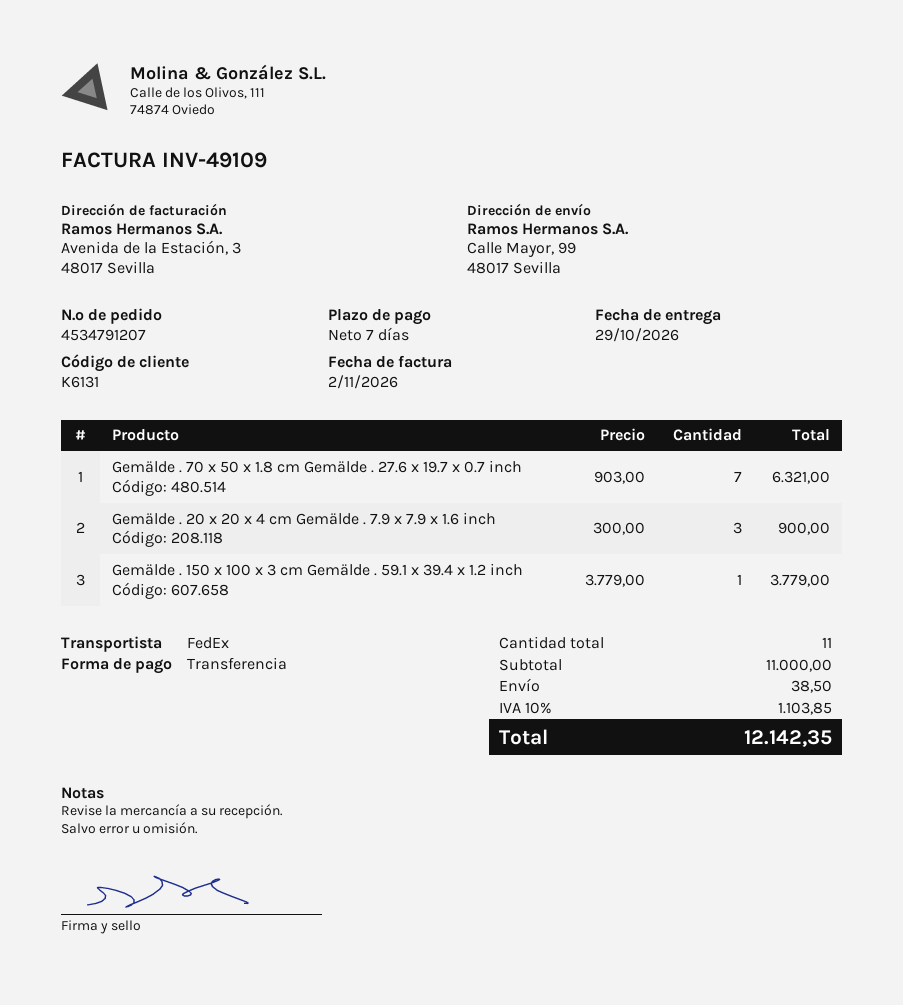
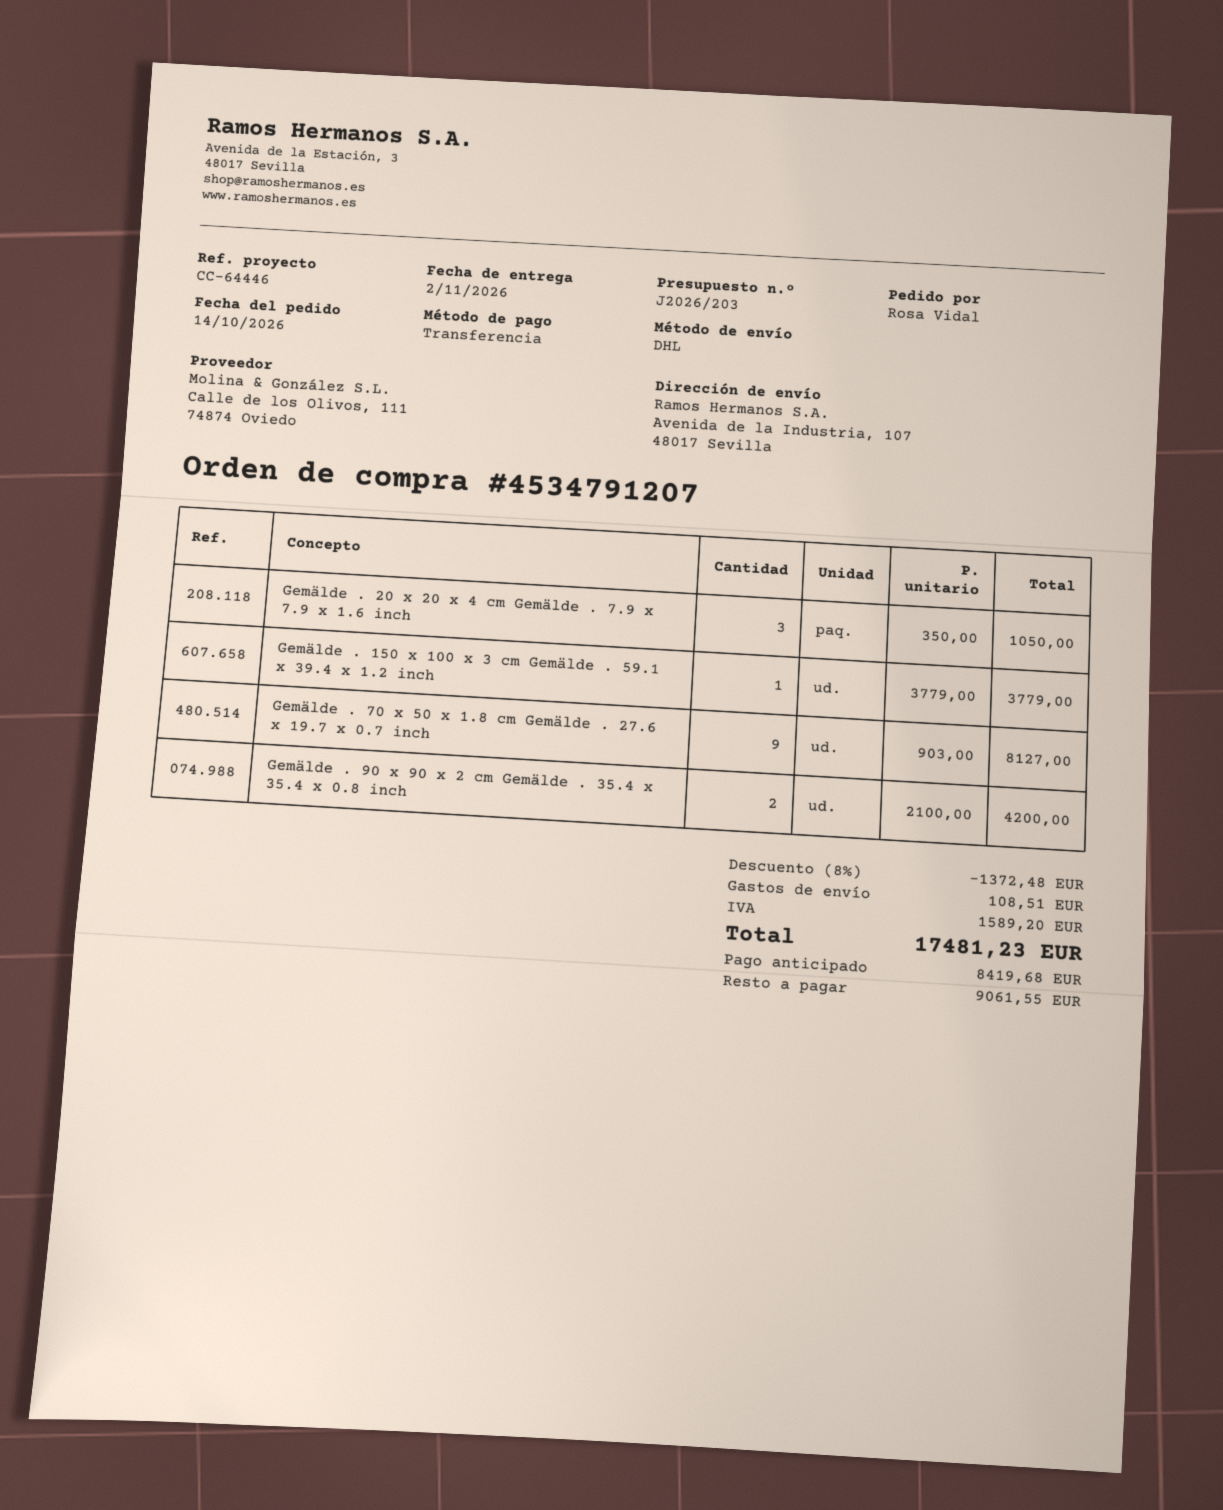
delivery date: 2026-10-29 -> 2026-11-02
shipping method: FedEx -> DHL
ship to: Calle Mayor, 99, 48017 Sevilla -> Avenida de la Industria, 107, 48017 Sevilla
Gemälde . 70 x 50 x 1.8 cm Gemälde . 27.6 x 19.7 x 0.7 inch: 7 x 903.00 = 6321.00 -> 9 x 903.00 = 8127.00
Gemälde . 20 x 20 x 4 cm Gemälde . 7.9 x 7.9 x 1.6 inch: 3 x 300.00 = 900.00 -> 3 x 350.00 = 1050.00
Gemälde . 90 x 90 x 2 cm Gemälde . 35.4 x 35.4 x 0.8 inch: none -> 2 x 2100.00 = 4200.00
discount: none -> 8% = 1372.48
shipping: 38.50 -> 108.51
tax: 1103.85 -> 1589.20
total: 12142.35 -> 17481.23

